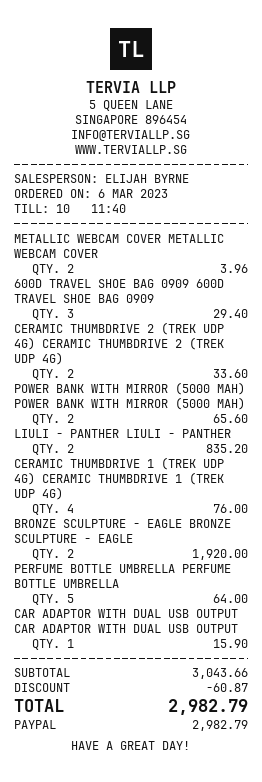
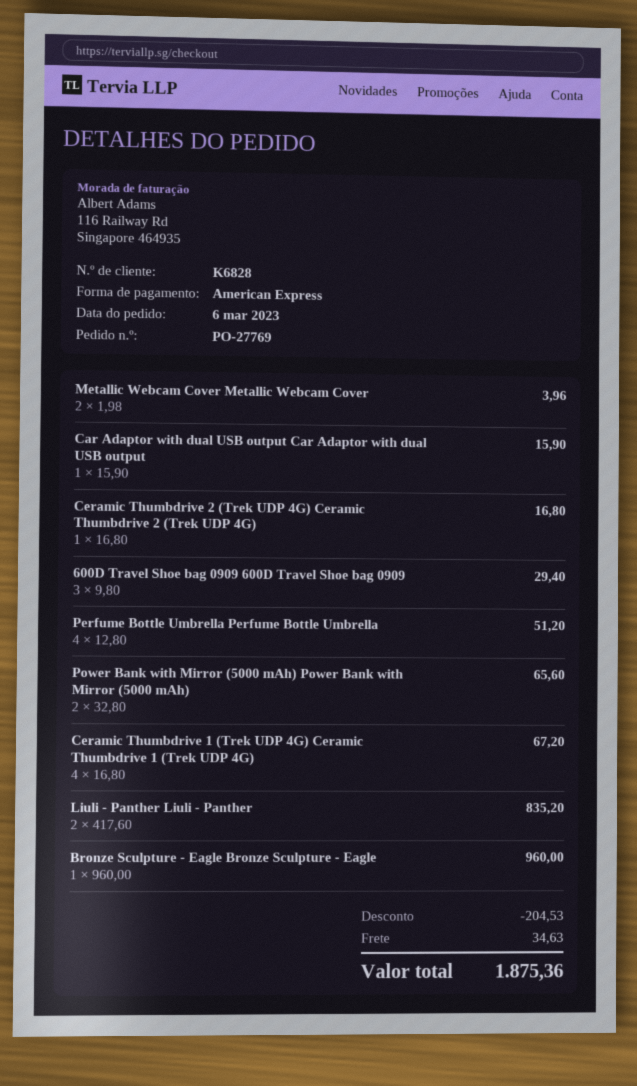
payment method: PayPal -> American Express
CERAMIC THUMBDRIVE 2 (TREK UDP 4G) CERAMIC THUMBDRIVE 2 (TREK UDP 4G): 2 for 33.60 -> 1 for 16.80
CERAMIC THUMBDRIVE 1 (TREK UDP 4G) CERAMIC THUMBDRIVE 1 (TREK UDP 4G): 4 for 76.00 -> 4 for 67.20
BRONZE SCULPTURE - EAGLE BRONZE SCULPTURE - EAGLE: 2 for 1920.00 -> 1 for 960.00
PERFUME BOTTLE UMBRELLA PERFUME BOTTLE UMBRELLA: 5 for 64.00 -> 4 for 51.20
discount: 60.87 -> 204.53
shipping: none -> 34.63
total: 2982.79 -> 1875.36

